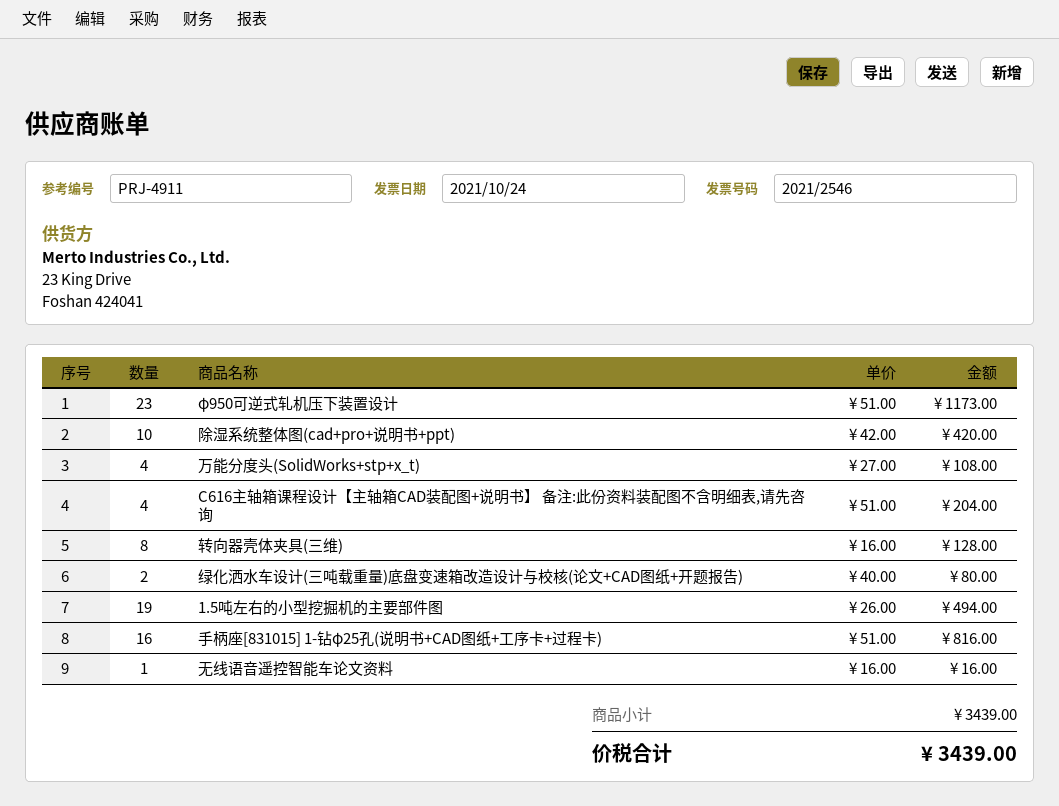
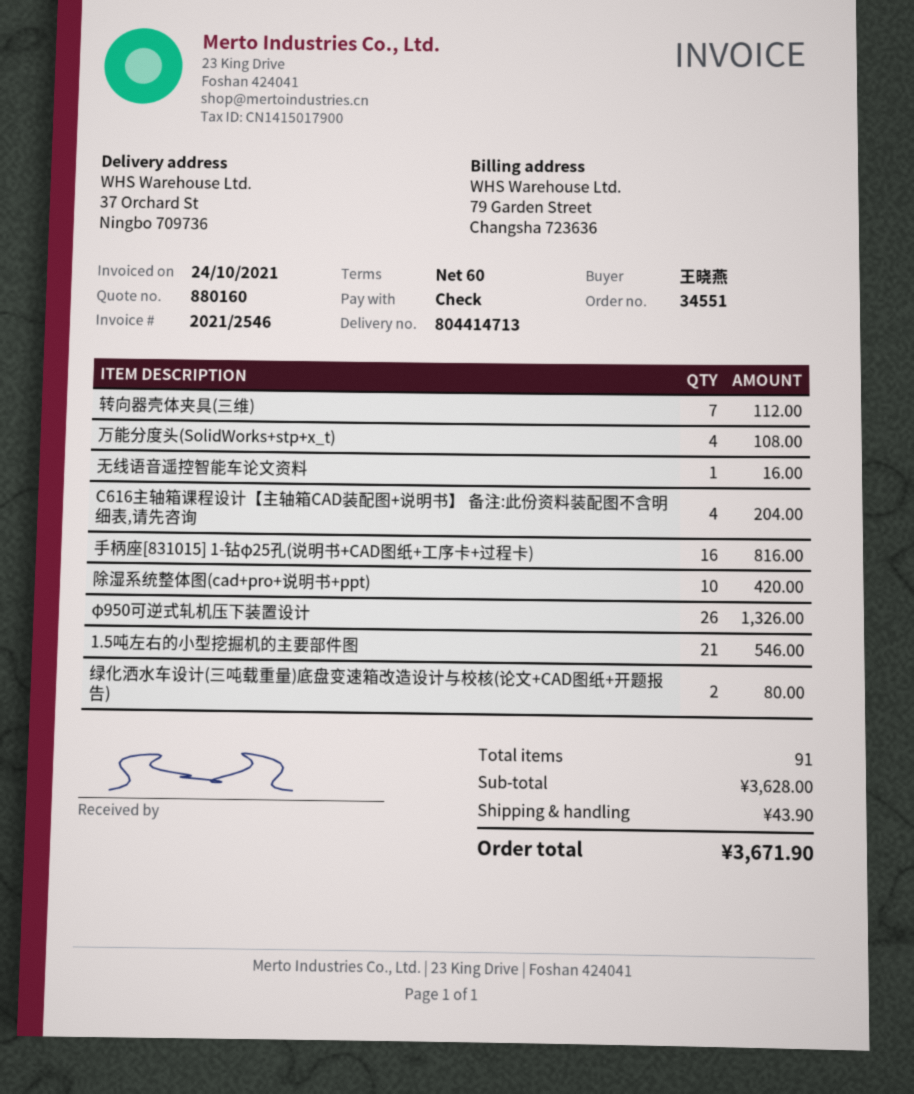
φ950可逆式轧机压下装置设计: 23 for 1173.00 -> 26 for 1326.00
转向器壳体夹具(三维): 8 for 128.00 -> 7 for 112.00
1.5吨左右的小型挖掘机的主要部件图: 19 for 494.00 -> 21 for 546.00
subtotal: 3439.00 -> 3628.00
shipping: none -> 43.90
total: 3439.00 -> 3671.90

